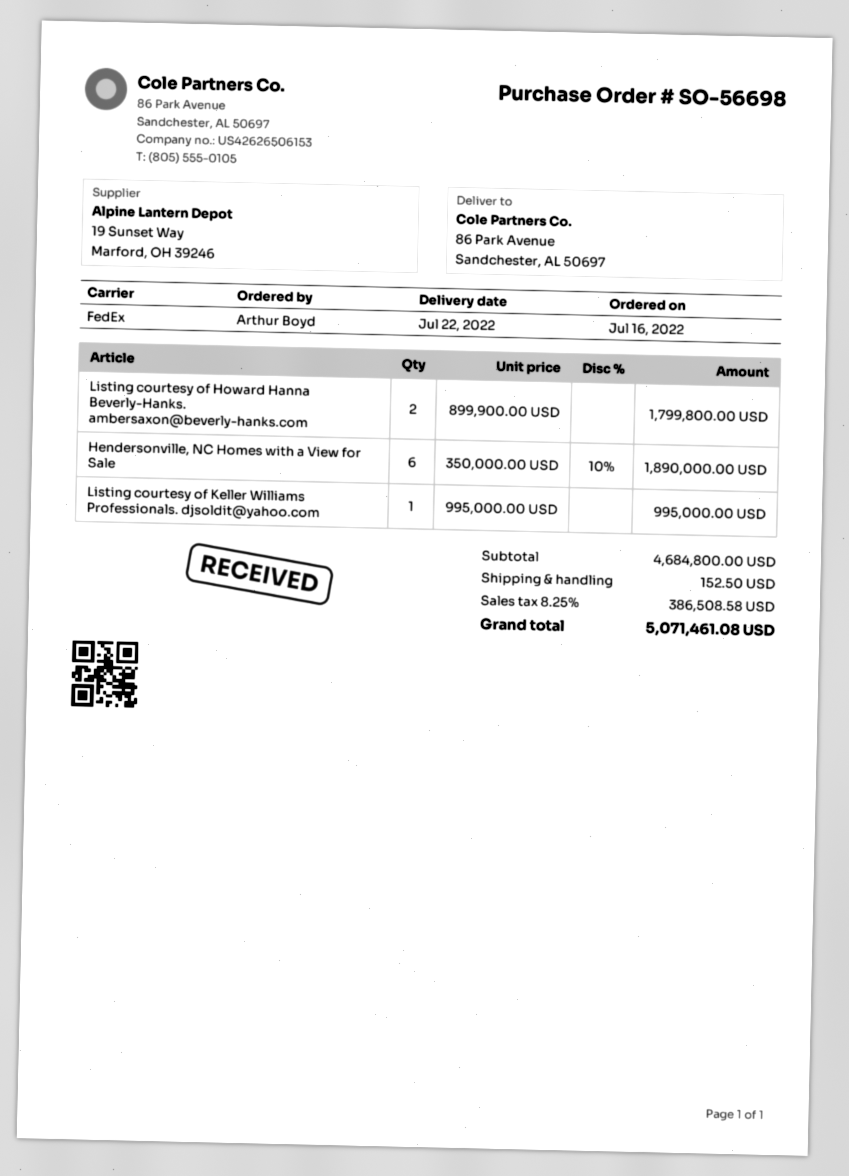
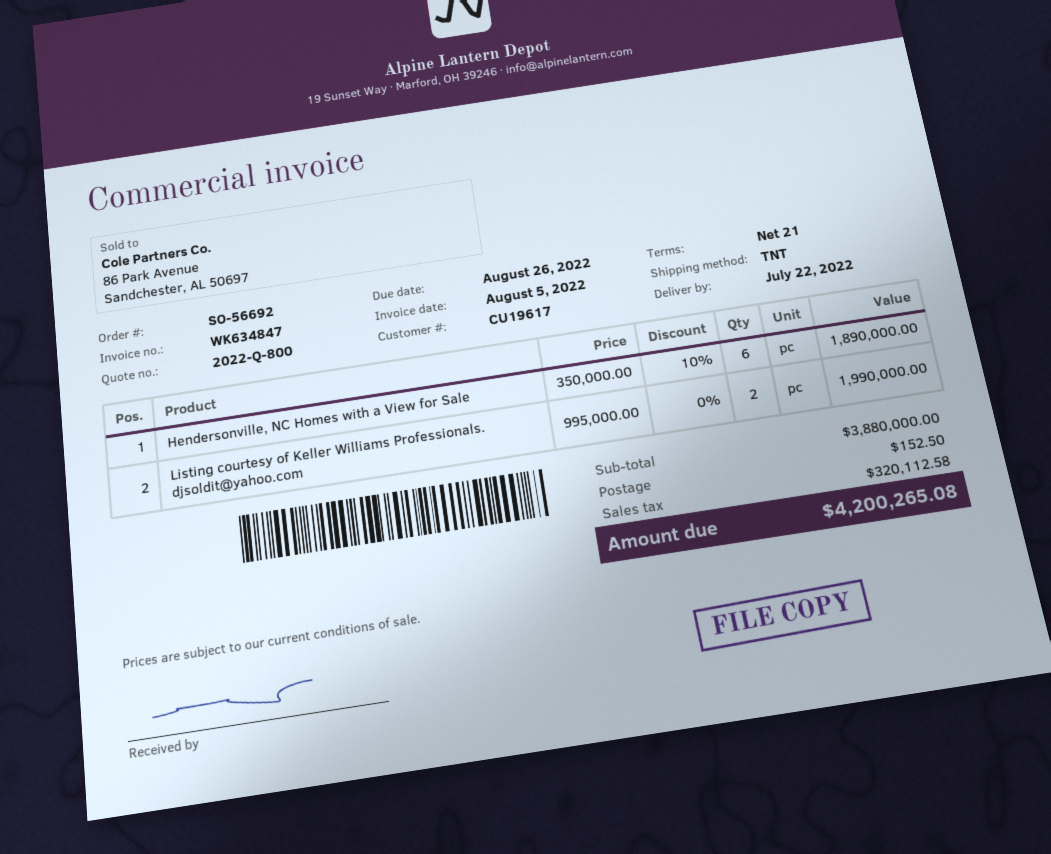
order number: SO-56698 -> SO-56692
shipping method: FedEx -> TNT
Listing courtesy of Howard Hanna Beverly-Hanks. ambersaxon@beverly-hanks.com: 2 x 899900.00 = 1799800.00 -> none
Listing courtesy of Keller Williams Professionals. djsoldit@yahoo.com: 1 x 995000.00 = 995000.00 -> 2 x 995000.00 = 1990000.00
subtotal: 4684800.00 -> 3880000.00
tax: 386508.58 -> 320112.58
total: 5071461.08 -> 4200265.08

